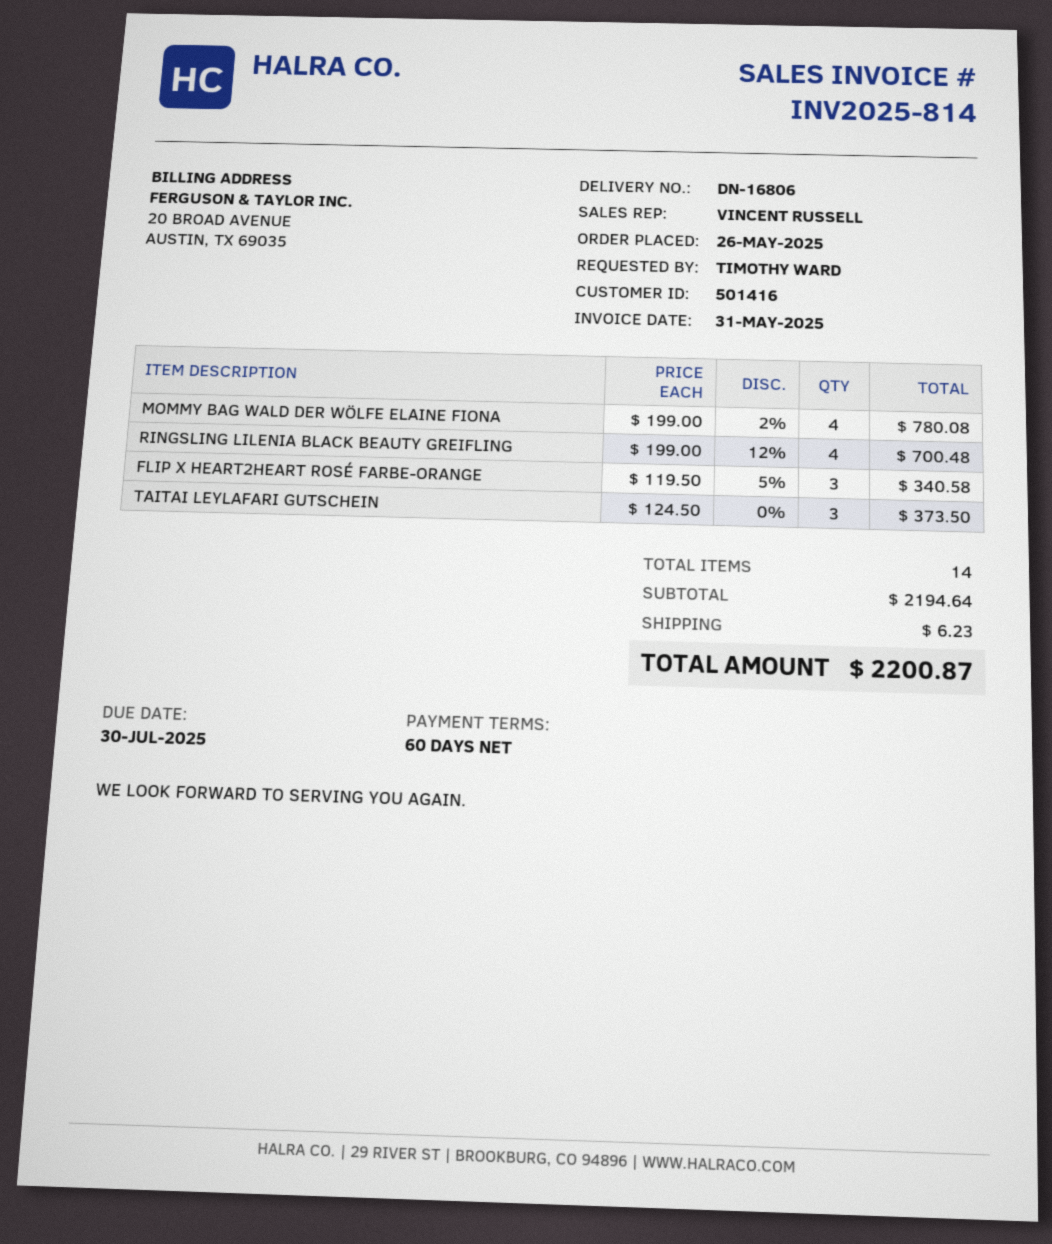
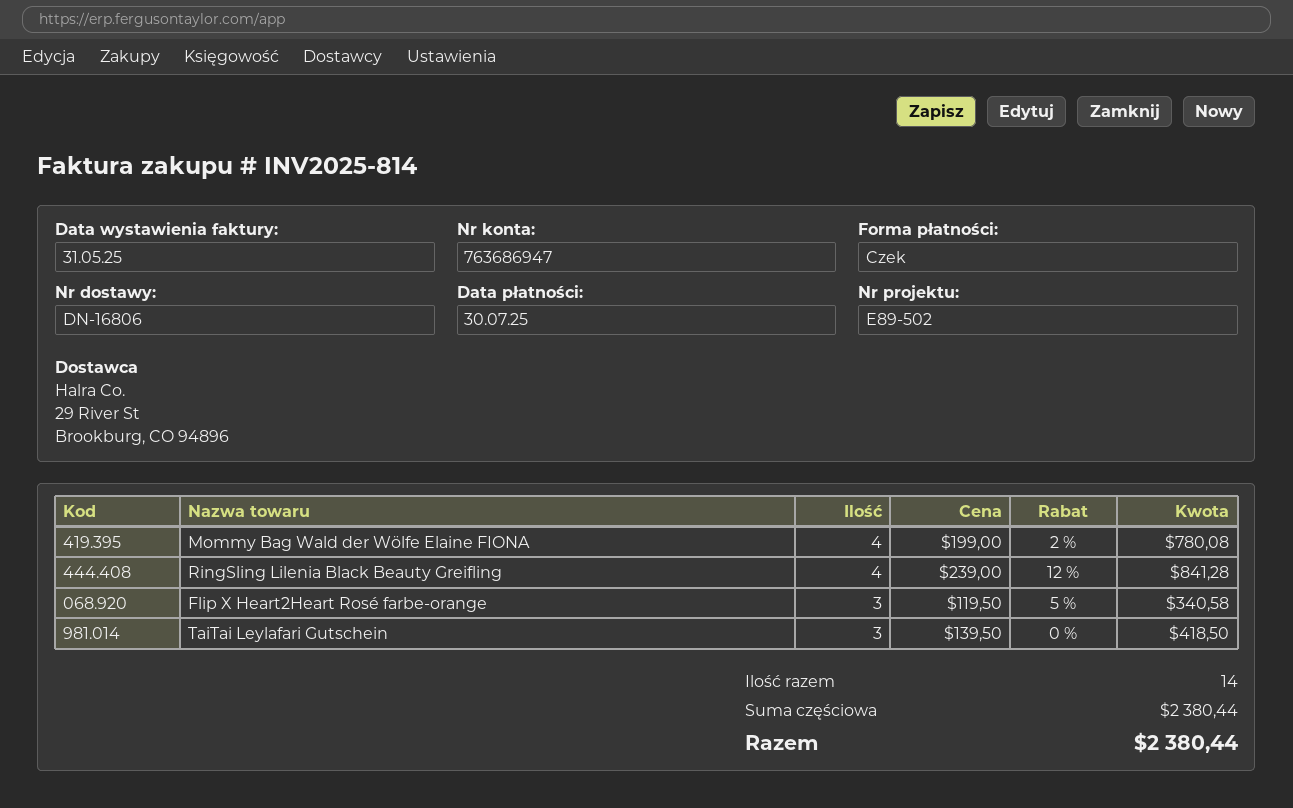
RINGSLING LILENIA BLACK BEAUTY GREIFLING: 4 x 199.00 - 12% = 700.48 -> 4 x 239.00 - 12% = 841.28
TAITAI LEYLAFARI GUTSCHEIN: 3 x 124.50 = 373.50 -> 3 x 139.50 = 418.50
subtotal: 2194.64 -> 2380.44
shipping: 6.23 -> none
total: 2200.87 -> 2380.44

